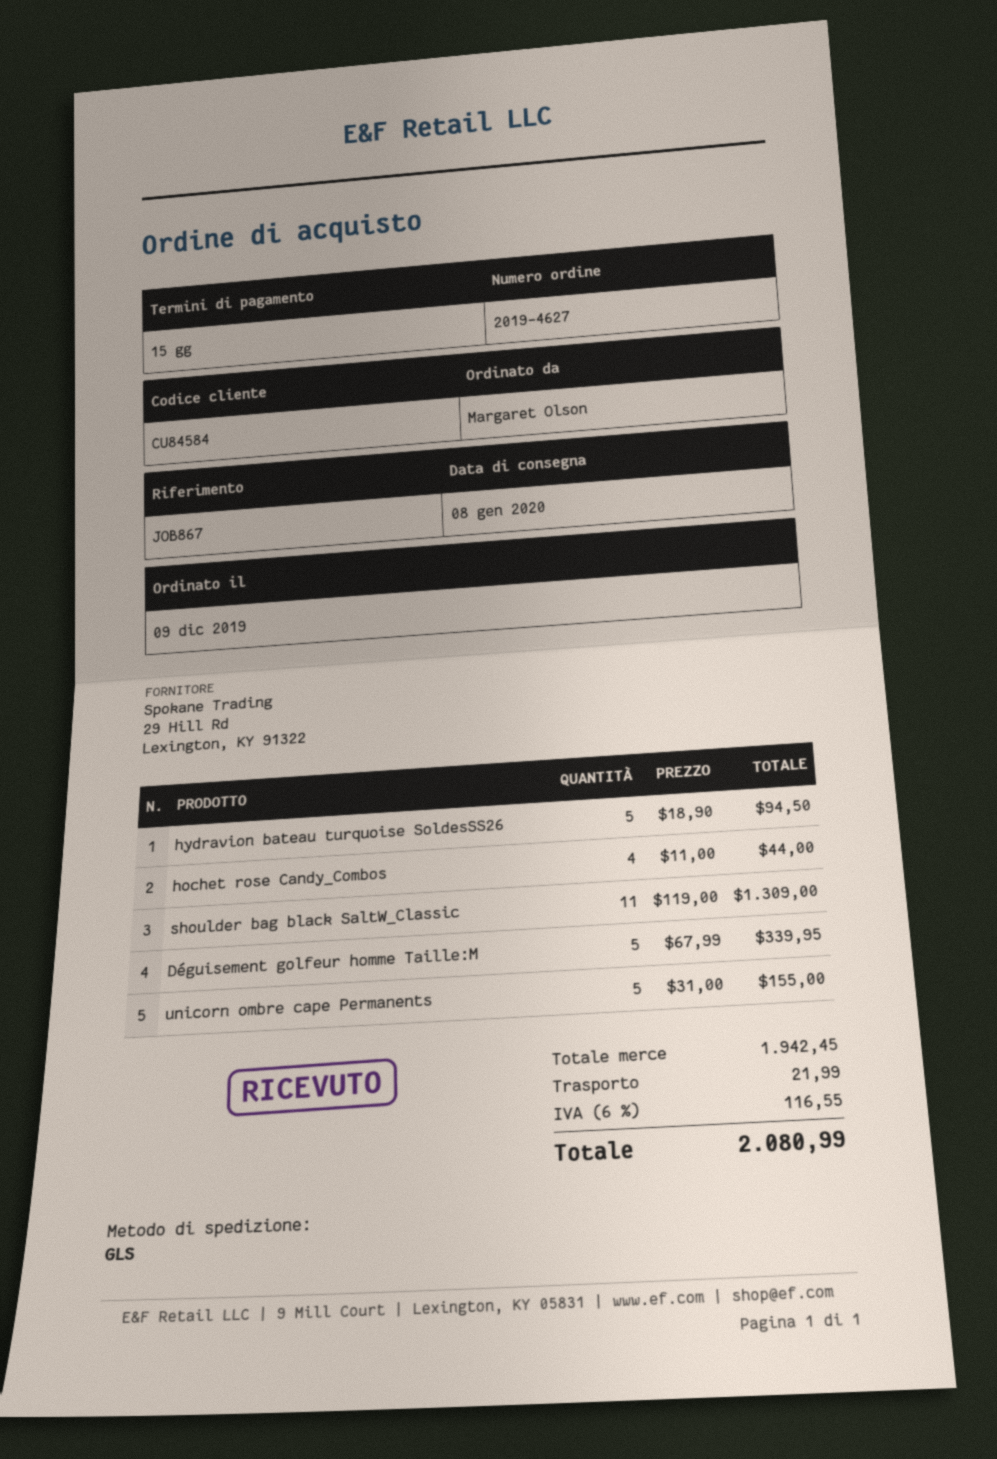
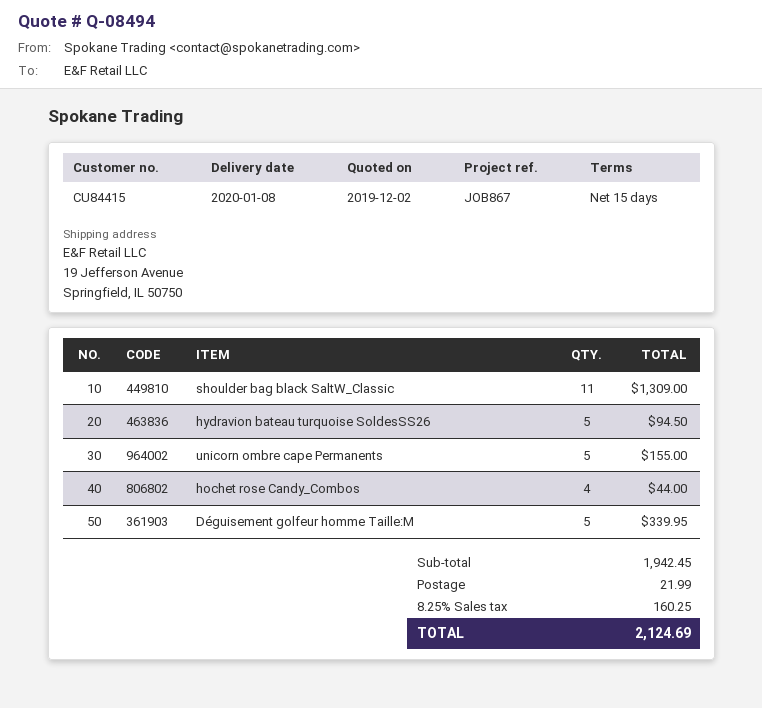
customer number: CU84584 -> CU84415
tax: 6% = 116.55 -> 8.25% = 160.25
total: 2080.99 -> 2124.69

